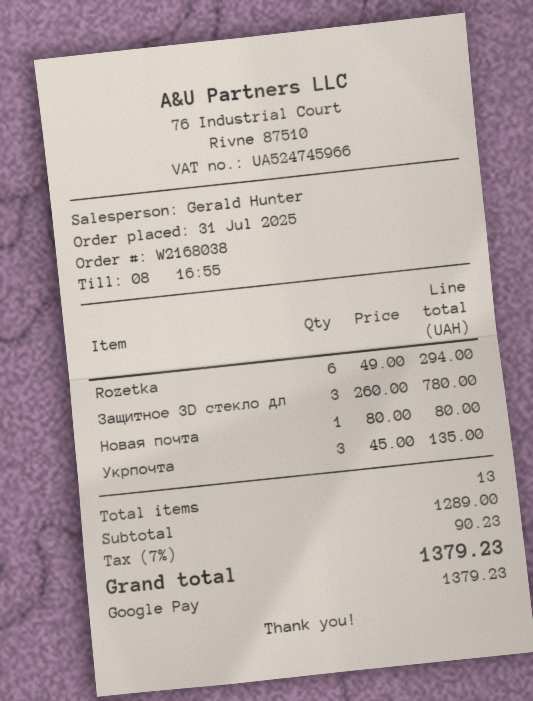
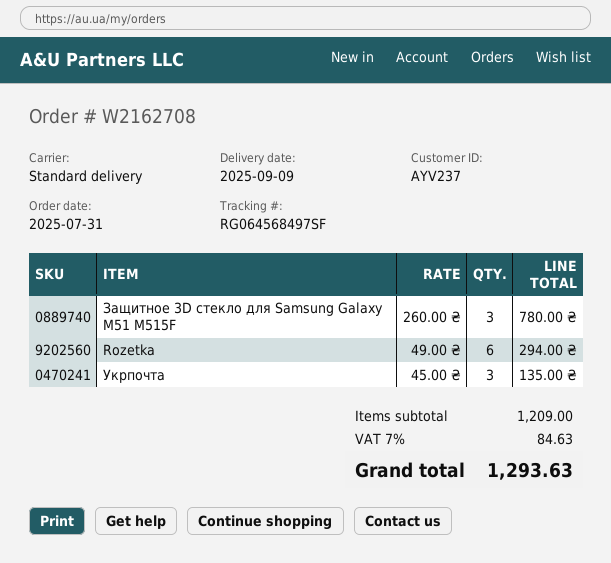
order number: W2168038 -> W2162708
Новая почта: 1 x 80.00 = 80.00 -> none
subtotal: 1289.00 -> 1209.00
tax: 7% = 90.23 -> 7% = 84.63
total: 1379.23 -> 1293.63

